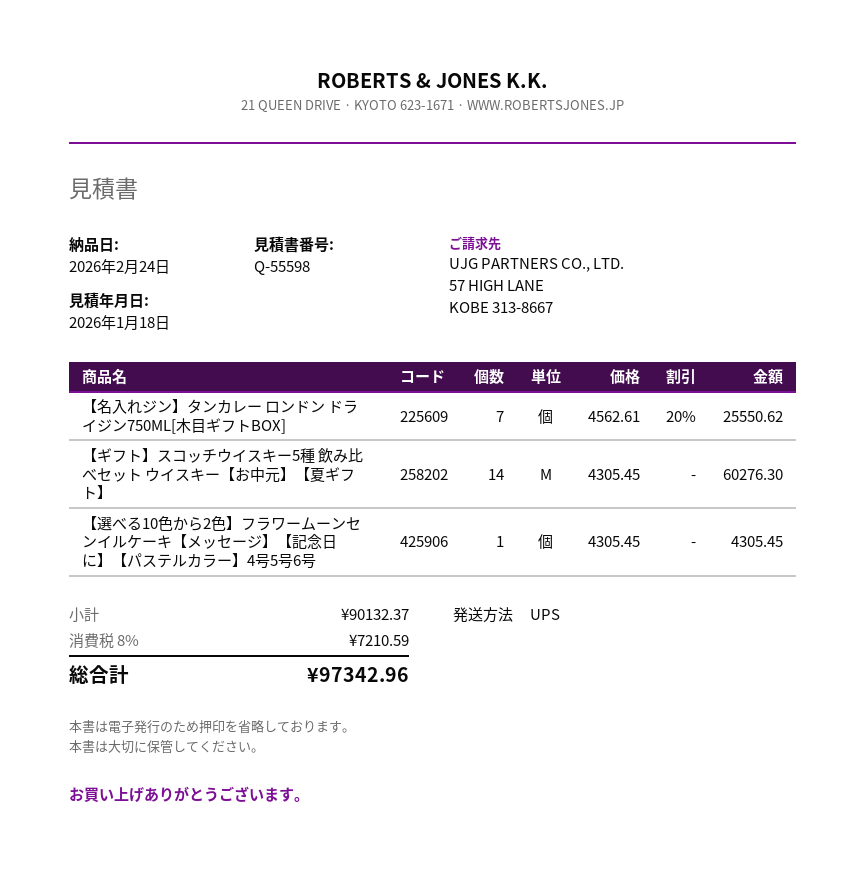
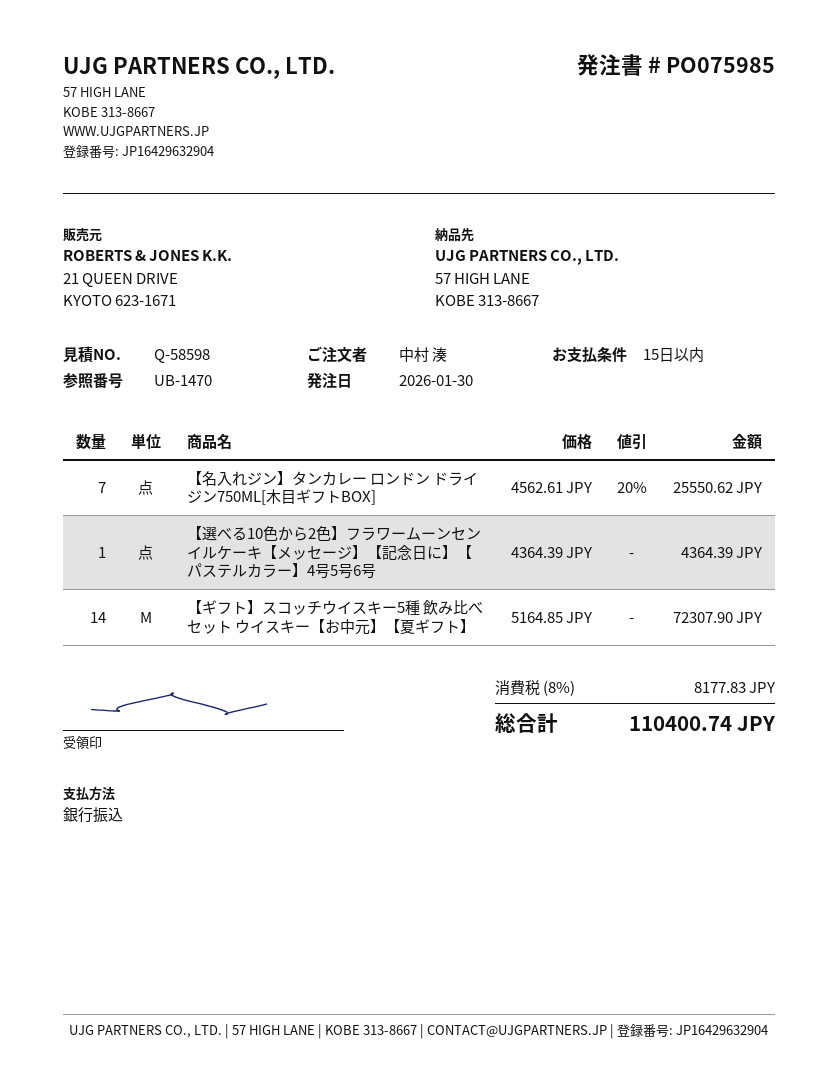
quote number: Q-55598 -> Q-58598
【ギフト】スコッチウイスキー5種 飲み比べセット ウイスキー【お中元】【夏ギフト】: 14 x 4305.45 = 60276.30 -> 14 x 5164.85 = 72307.90
【選べる10色から2色】フラワームーンセンイルケーキ【メッセージ】【記念日に】【パステルカラー】4号5号6号: 1 x 4305.45 = 4305.45 -> 1 x 4364.39 = 4364.39
tax: 8% = 7210.59 -> 8% = 8177.83
total: 97342.96 -> 110400.74

